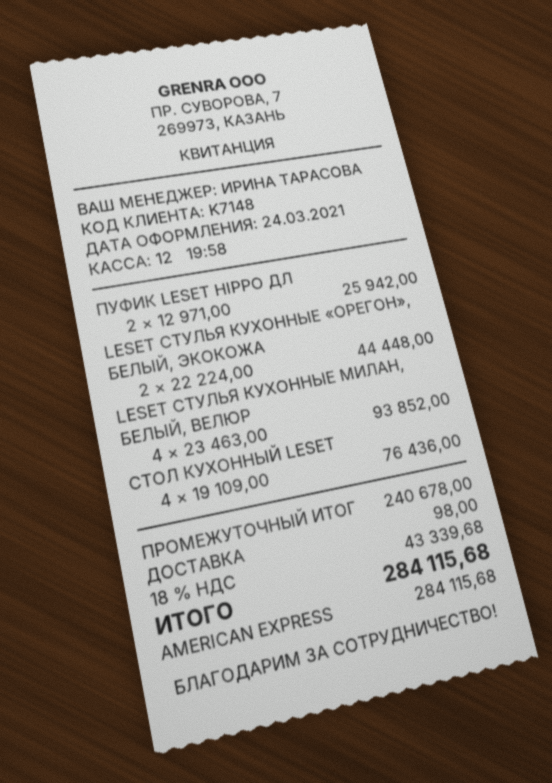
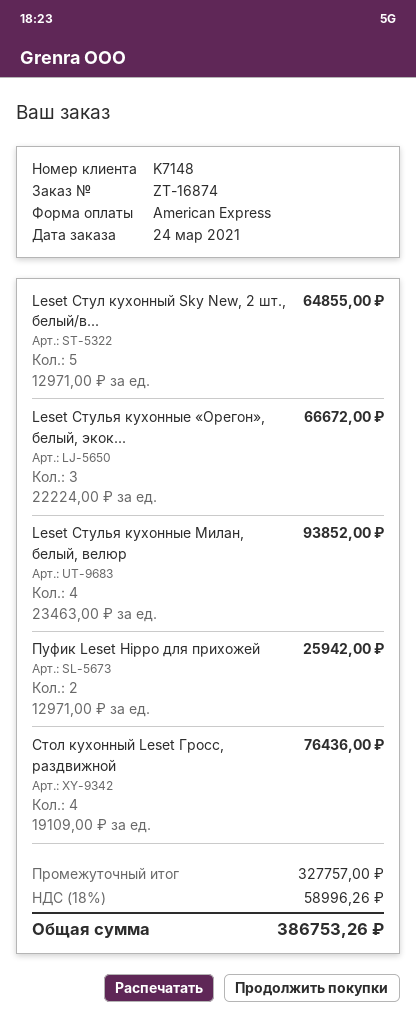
LESET СТУЛЬЯ КУХОННЫЕ «ОРЕГОН», БЕЛЫЙ, ЭКОКОЖА: 2 x 22224.00 = 44448.00 -> 3 x 22224.00 = 66672.00
Leset Стул кухонный Sky New, 2 шт., белый/в...: none -> 5 x 12971.00 = 64855.00
subtotal: 240678.00 -> 327757.00
shipping: 98.00 -> none
tax: 18% = 43339.68 -> 18% = 58996.26
total: 284115.68 -> 386753.26

